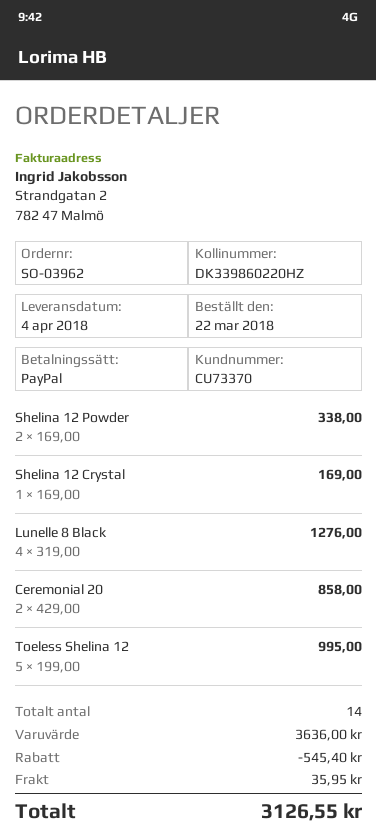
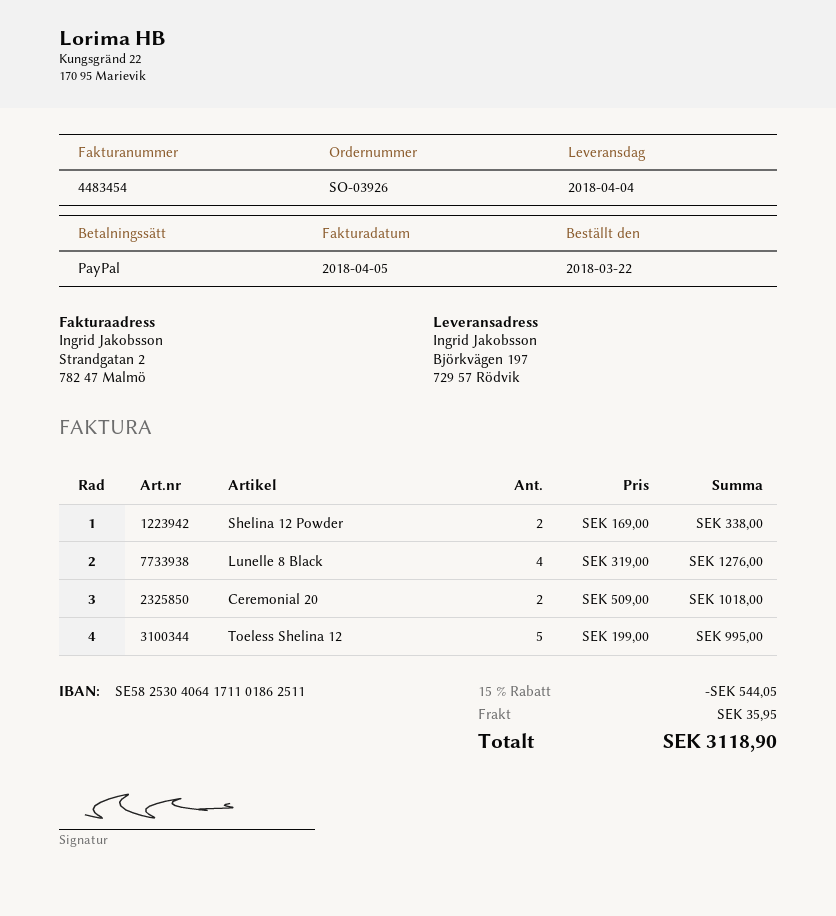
order number: SO-03962 -> SO-03926
Shelina 12 Crystal: 1 x 169.00 = 169.00 -> none
Ceremonial 20: 2 x 429.00 = 858.00 -> 2 x 509.00 = 1018.00
discount: 545.40 -> 544.05
total: 3126.55 -> 3118.90

